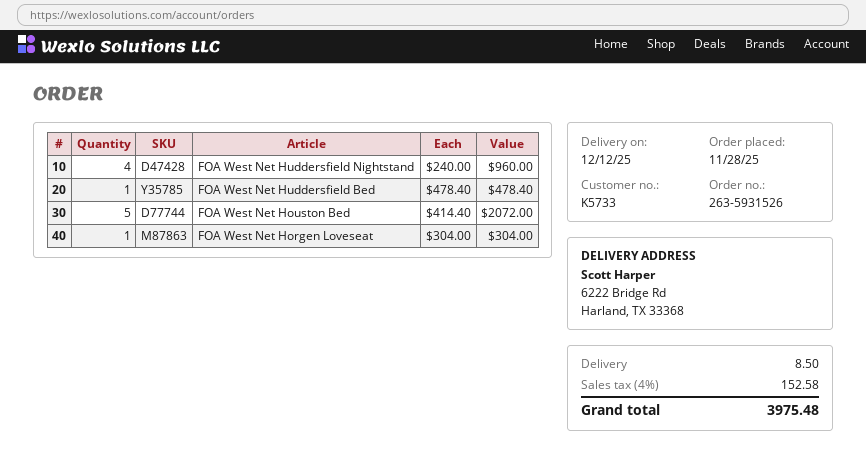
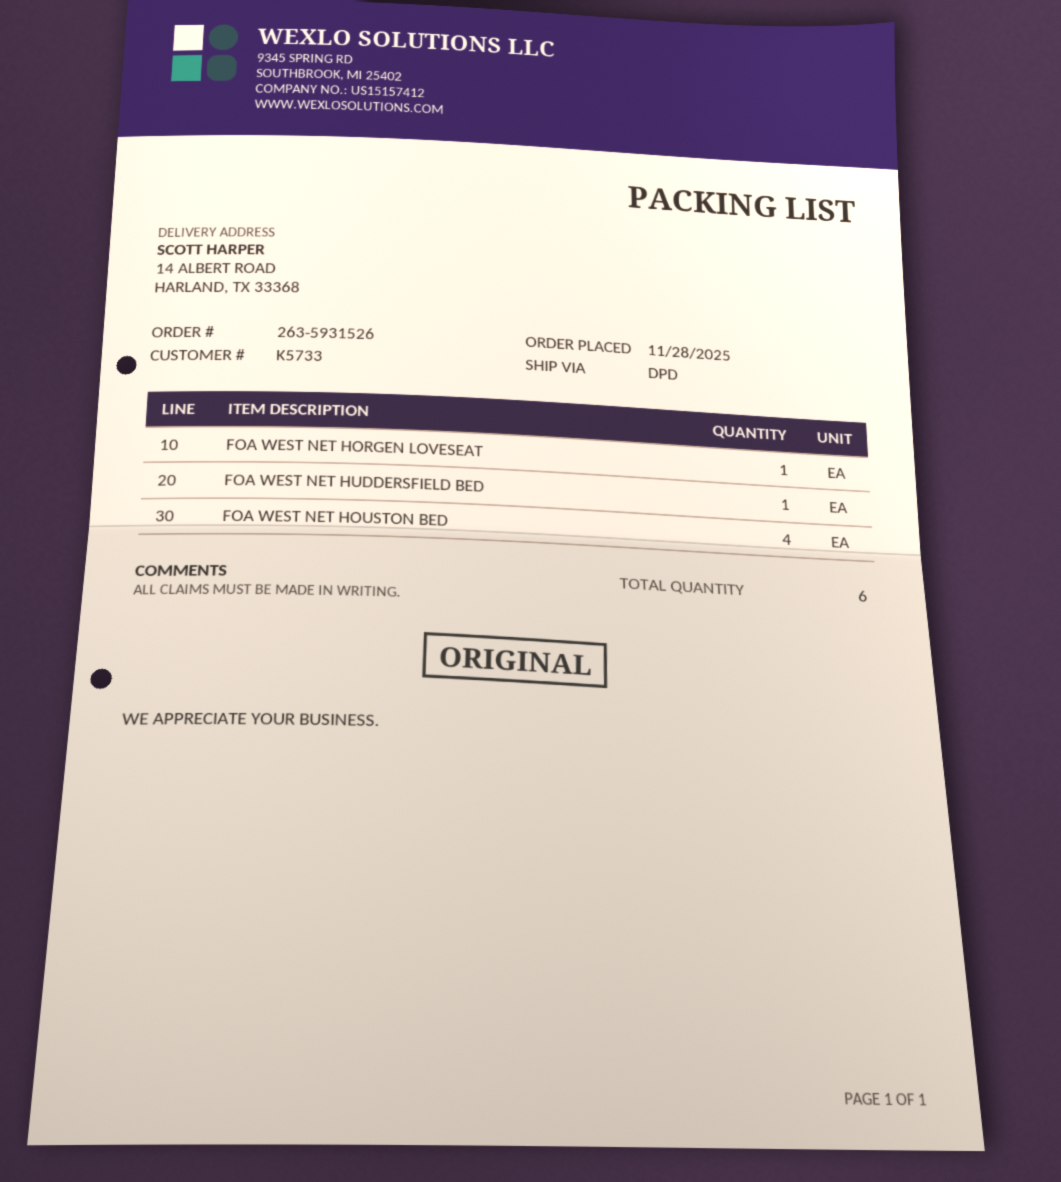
ship to: 6222 Bridge Rd, Harland, TX 33368 -> 14 ALBERT ROAD, HARLAND, TX 33368
FOA West Net Huddersfield Nightstand: 4 -> none
FOA West Net Houston Bed: 5 -> 4

